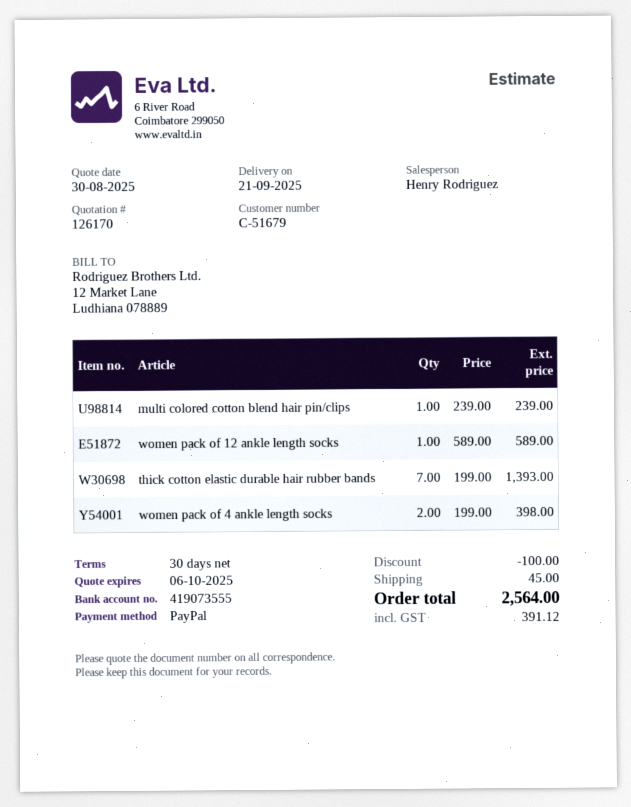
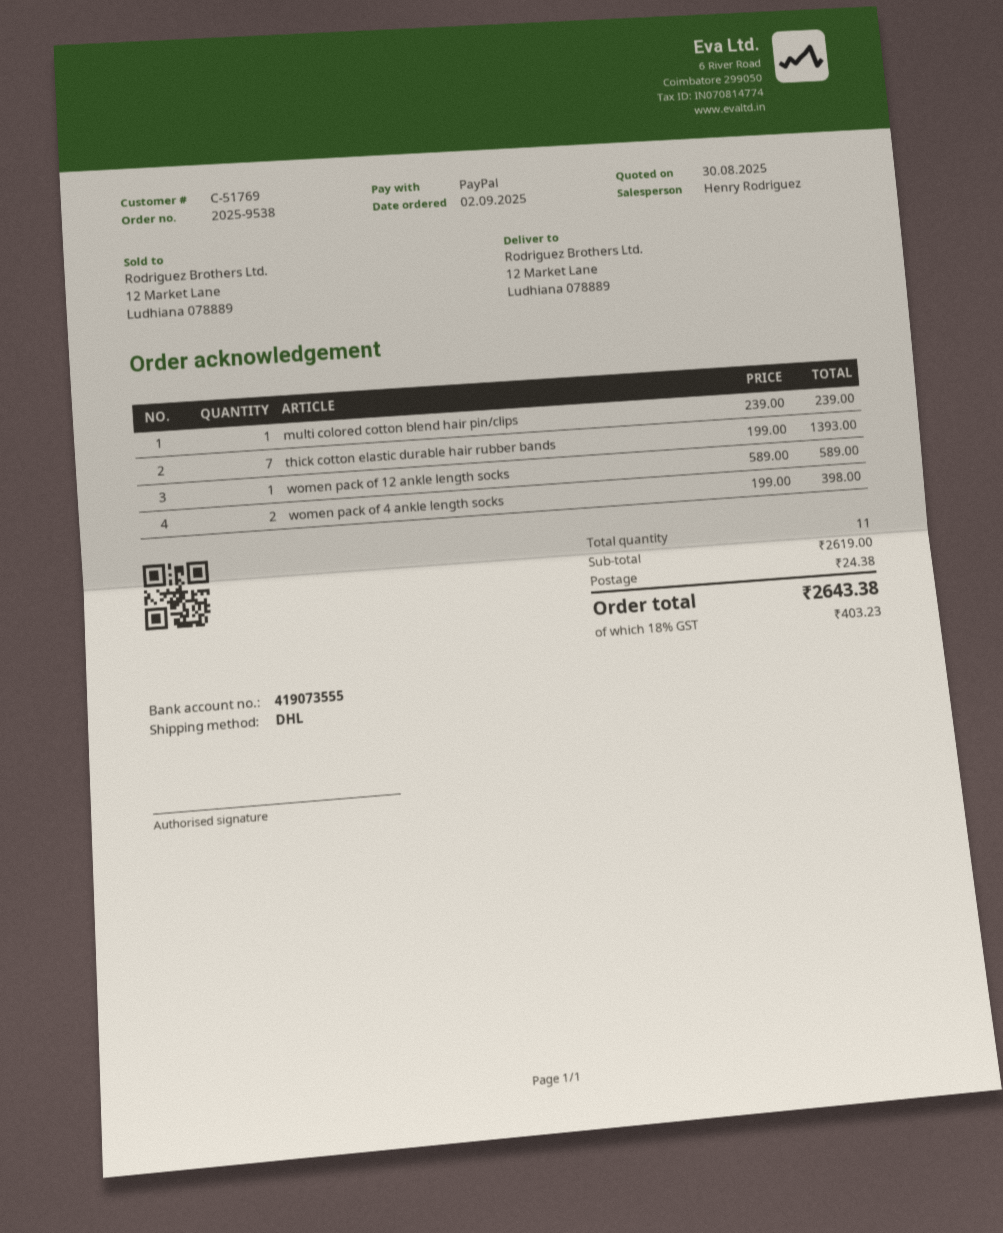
customer number: C-51679 -> C-51769
discount: 100.00 -> none
shipping: 45.00 -> 24.38
tax: 391.12 -> 403.23
total: 2564.00 -> 2643.38

